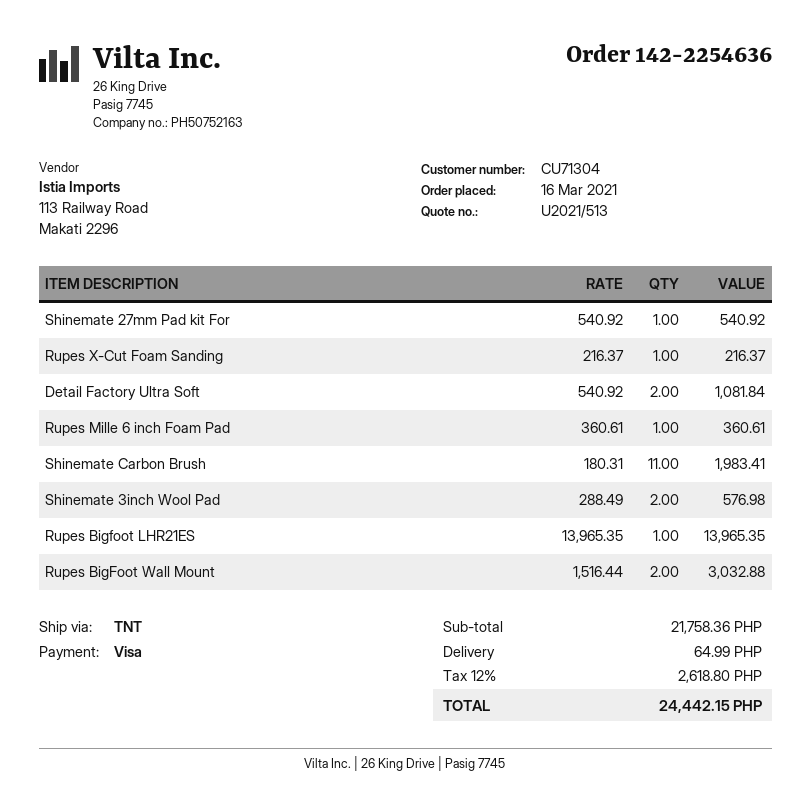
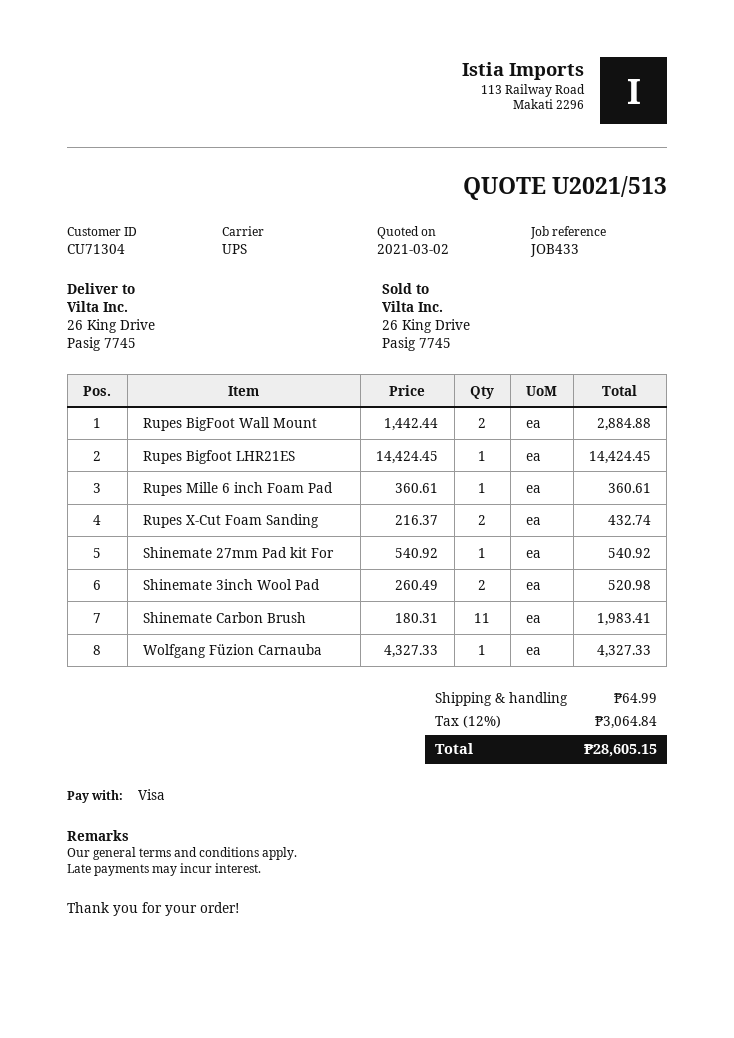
shipping method: TNT -> UPS
Rupes X-Cut Foam Sanding: 1 x 216.37 = 216.37 -> 2 x 216.37 = 432.74
Detail Factory Ultra Soft: 2 x 540.92 = 1081.84 -> none
Shinemate 3inch Wool Pad: 2 x 288.49 = 576.98 -> 2 x 260.49 = 520.98
Rupes Bigfoot LHR21ES: 1 x 13965.35 = 13965.35 -> 1 x 14424.45 = 14424.45
Rupes BigFoot Wall Mount: 2 x 1516.44 = 3032.88 -> 2 x 1442.44 = 2884.88
Wolfgang Füzion Carnauba: none -> 1 x 4327.33 = 4327.33
tax: 12% = 2618.80 -> 12% = 3064.84
total: 24442.15 -> 28605.15

